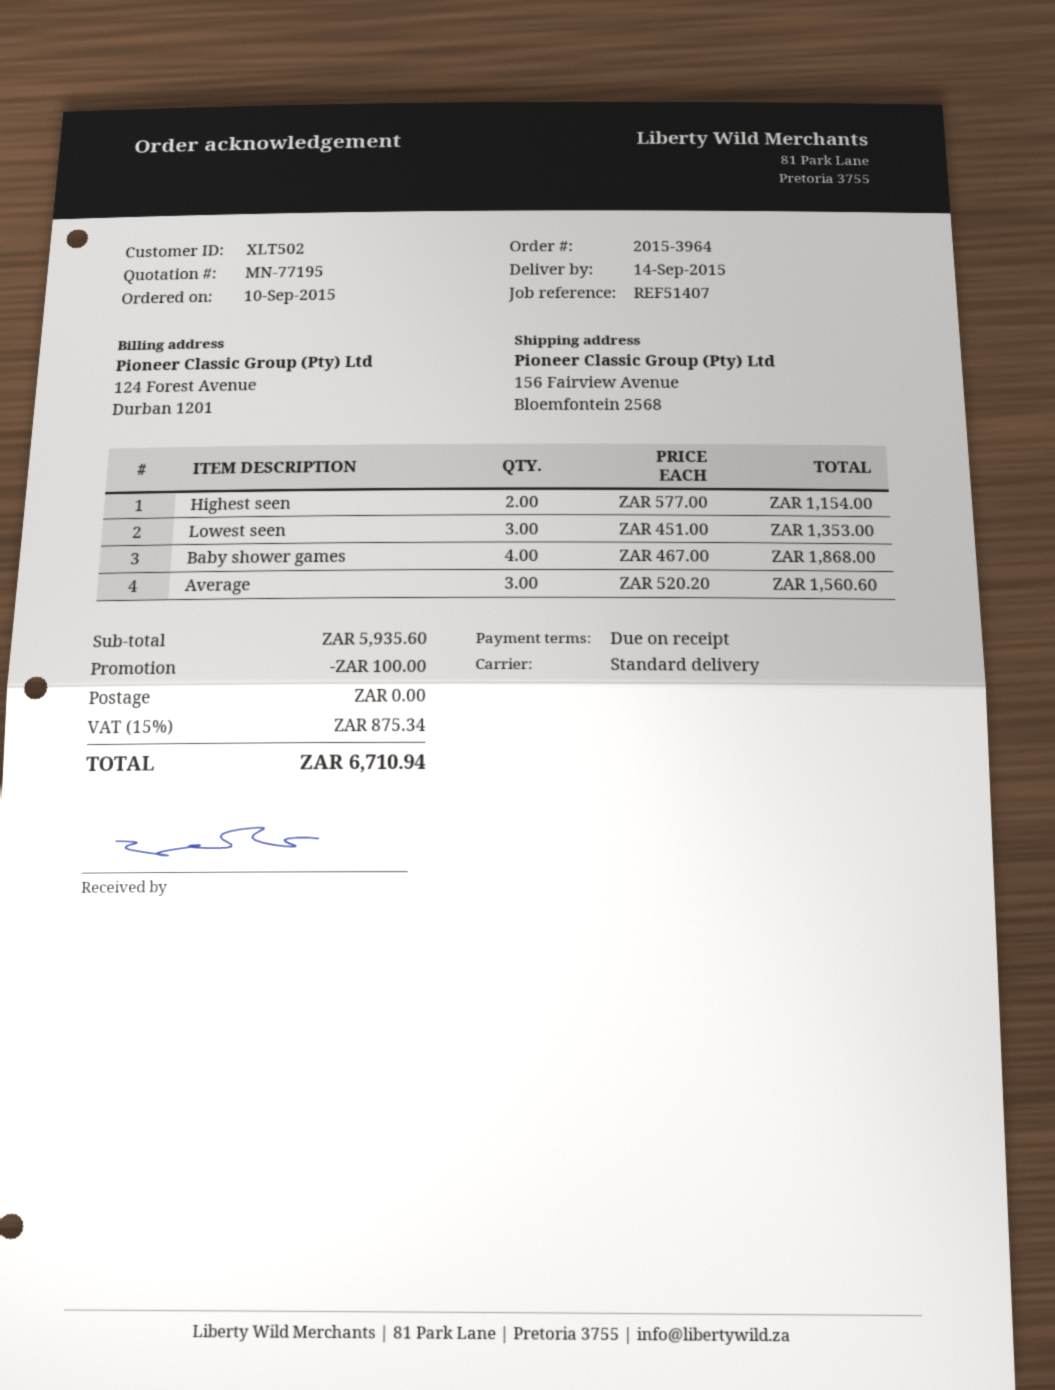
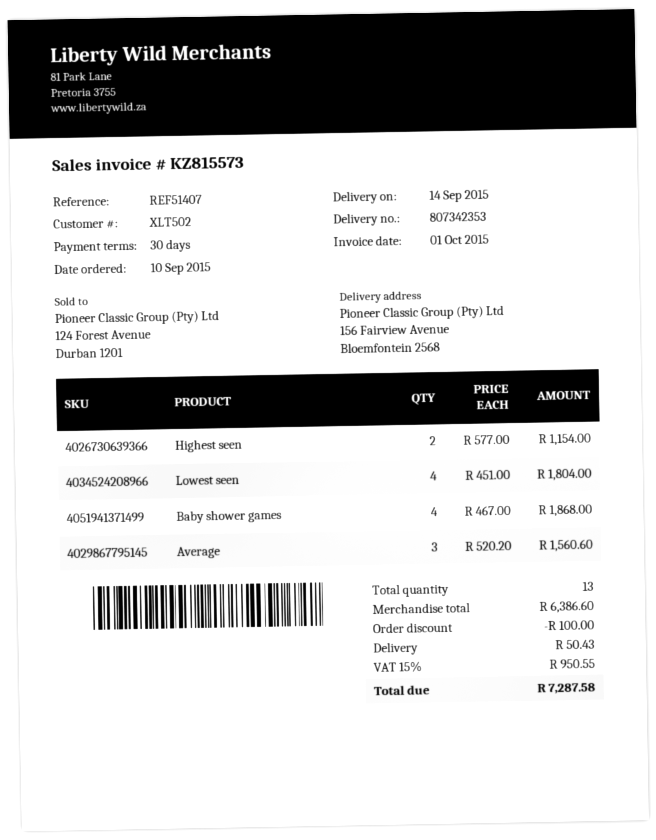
payment terms: on receipt -> 30 days
Lowest seen: 3 x 451.00 = 1353.00 -> 4 x 451.00 = 1804.00
subtotal: 5935.60 -> 6386.60
shipping: 0.00 -> 50.43
tax: 15% = 875.34 -> 15% = 950.55
total: 6710.94 -> 7287.58

